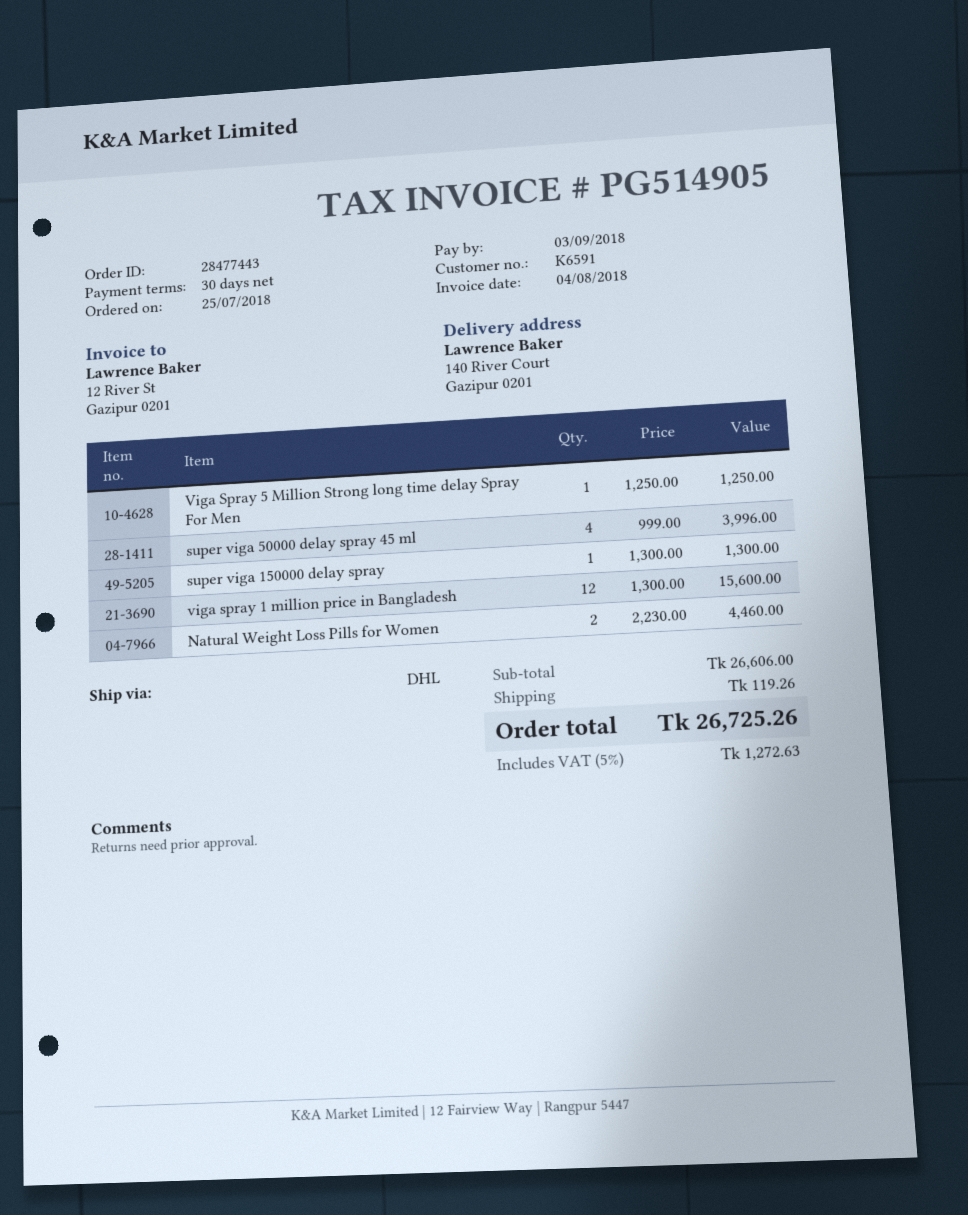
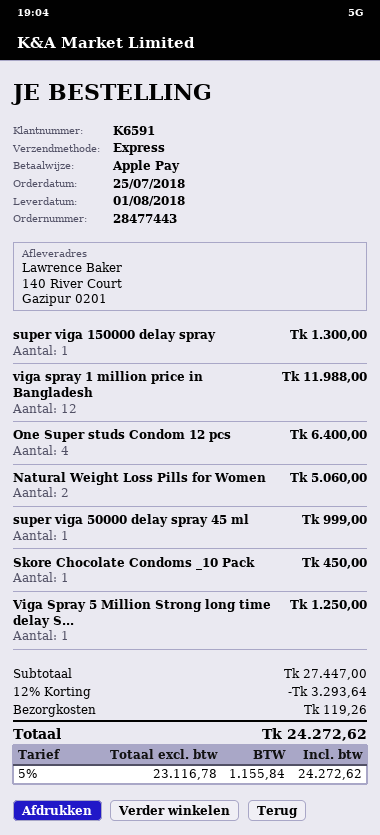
shipping method: DHL -> express
super viga 50000 delay spray 45 ml: 4 for 3996.00 -> 1 for 999.00
viga spray 1 million price in Bangladesh: 12 for 15600.00 -> 12 for 11988.00
Natural Weight Loss Pills for Women: 2 for 4460.00 -> 2 for 5060.00
One Super studs Condom 12 pcs: none -> 4 for 6400.00
Skore Chocolate Condoms _10 Pack: none -> 1 for 450.00
subtotal: 26606.00 -> 27447.00
discount: none -> 12% = 3293.64
tax: 5% = 1272.63 -> 5% = 1155.84
total: 26725.26 -> 24272.62

